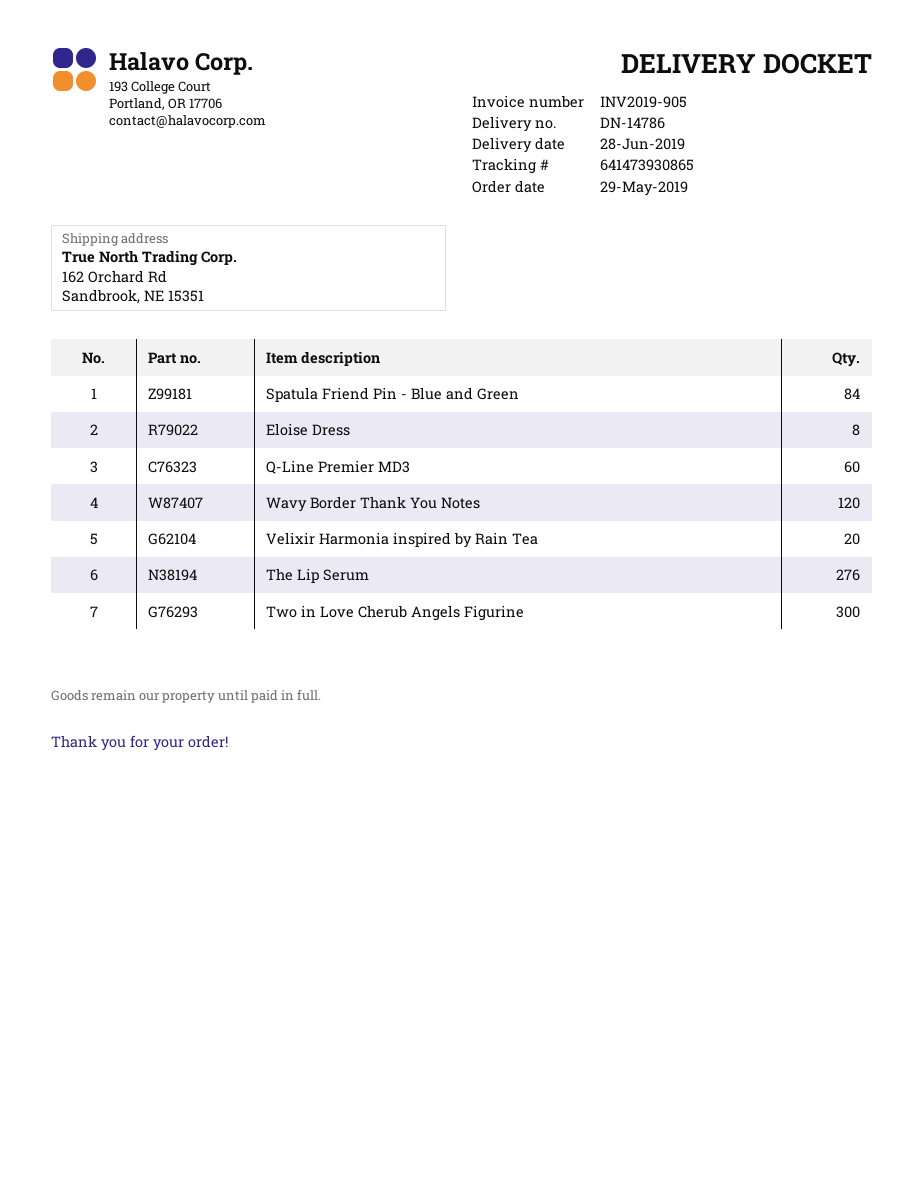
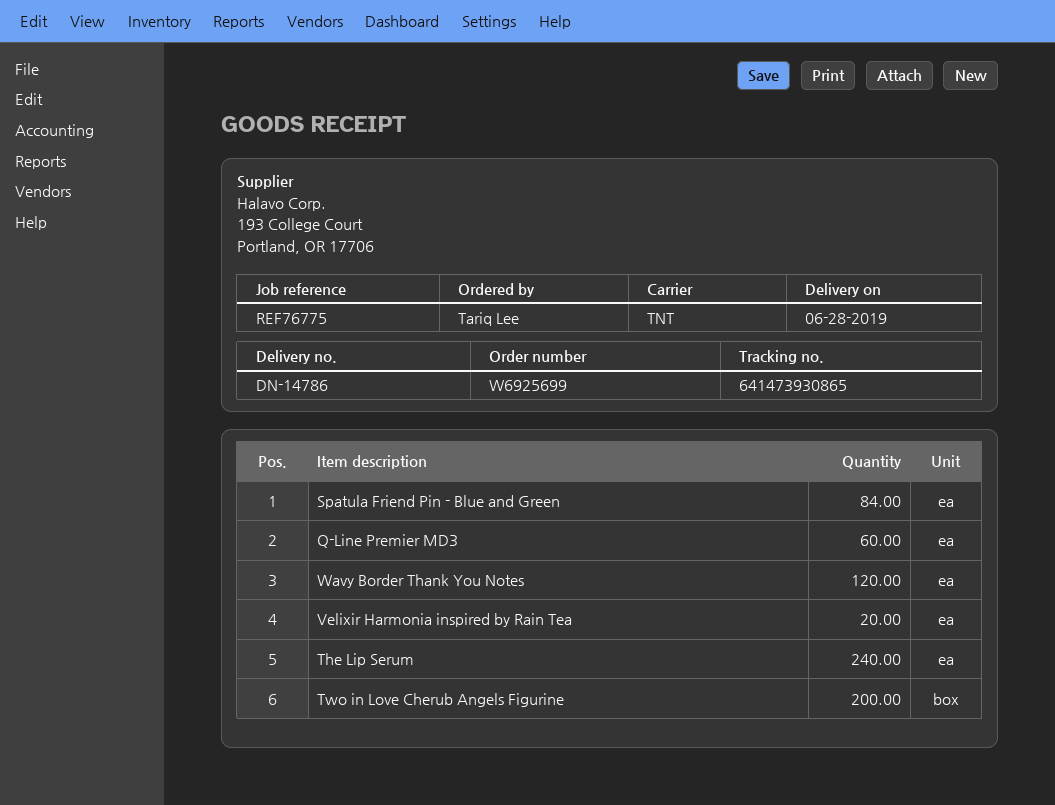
Eloise Dress: 8 -> none
The Lip Serum: 276 -> 240
Two in Love Cherub Angels Figurine: 300 -> 200

